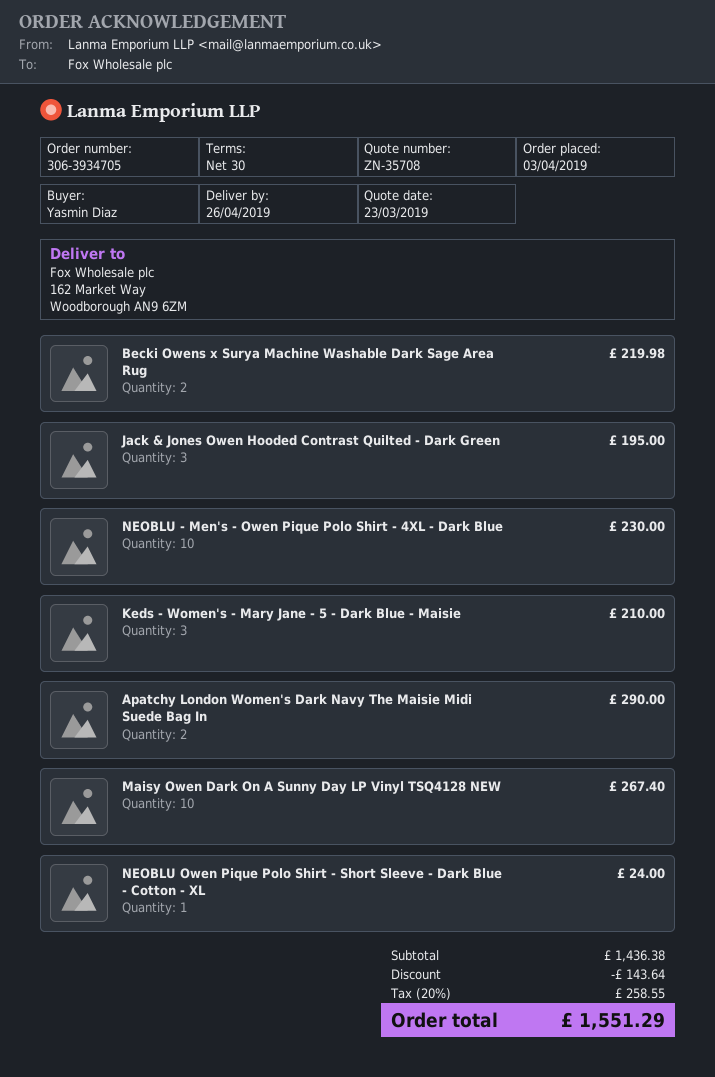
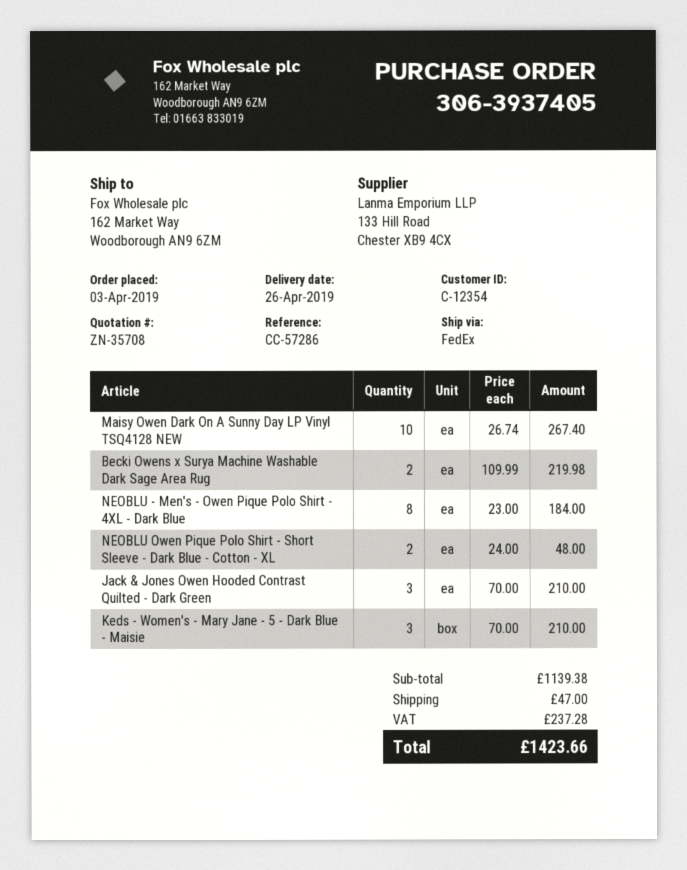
order number: 306-3934705 -> 306-3937405
Jack & Jones Owen Hooded Contrast Quilted - Dark Green: 3 for 195.00 -> 3 for 210.00
NEOBLU - Men's - Owen Pique Polo Shirt - 4XL - Dark Blue: 10 for 230.00 -> 8 for 184.00
Apatchy London Women's Dark Navy The Maisie Midi Suede Bag In: 2 for 290.00 -> none
NEOBLU Owen Pique Polo Shirt - Short Sleeve - Dark Blue - Cotton - XL: 1 for 24.00 -> 2 for 48.00
subtotal: 1436.38 -> 1139.38
discount: 143.64 -> none
shipping: none -> 47.00
tax: 258.55 -> 237.28
total: 1551.29 -> 1423.66

